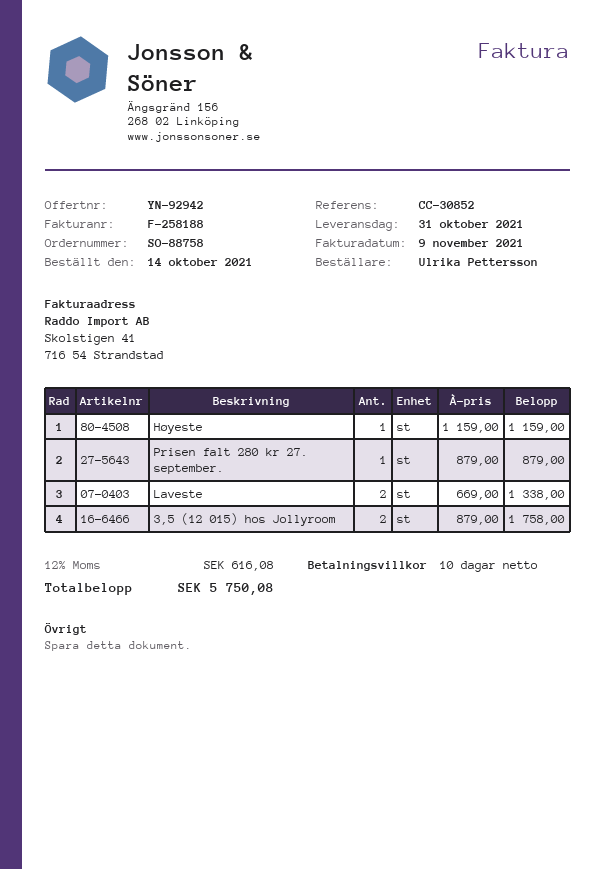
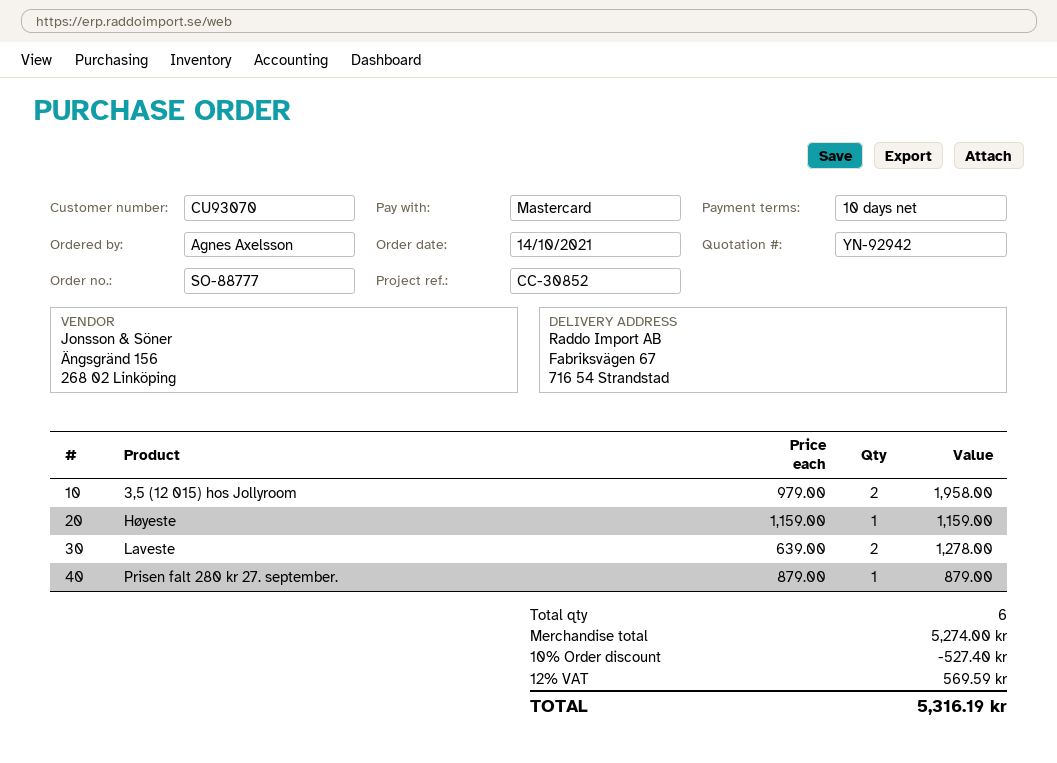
order number: SO-88758 -> SO-88777
ordered by: Ulrika Pettersson -> Agnes Axelsson
Laveste: 2 x 669.00 = 1338.00 -> 2 x 639.00 = 1278.00
3,5 (12 015) hos Jollyroom: 2 x 879.00 = 1758.00 -> 2 x 979.00 = 1958.00
discount: none -> 10% = 527.40
tax: 12% = 616.08 -> 12% = 569.59
total: 5750.08 -> 5316.19

